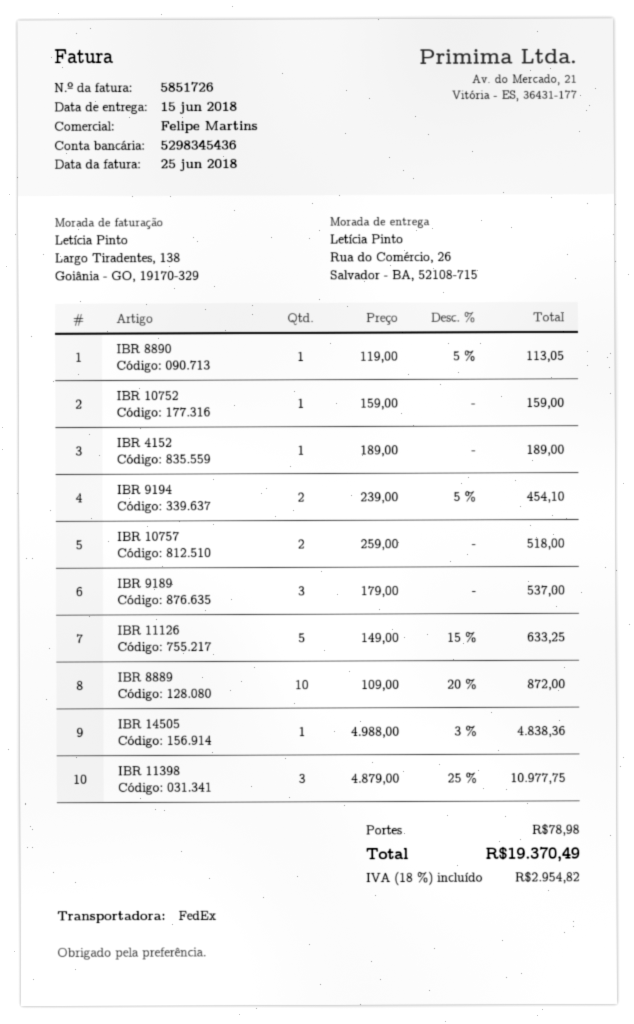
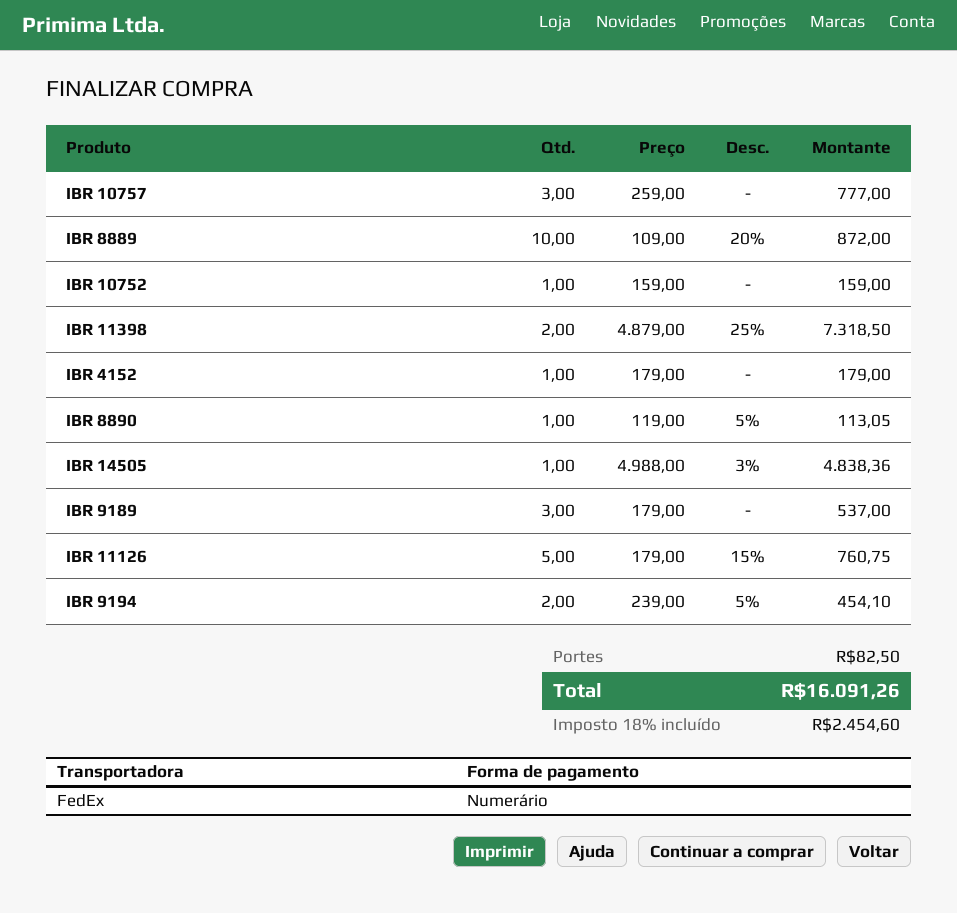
IBR 4152: 1 x 189.00 = 189.00 -> 1 x 179.00 = 179.00
IBR 10757: 2 x 259.00 = 518.00 -> 3 x 259.00 = 777.00
IBR 11126: 5 x 149.00 - 15% = 633.25 -> 5 x 179.00 - 15% = 760.75
IBR 11398: 3 x 4879.00 - 25% = 10977.75 -> 2 x 4879.00 - 25% = 7318.50
shipping: 78.98 -> 82.50
tax: 18% = 2954.82 -> 18% = 2454.60
total: 19370.49 -> 16091.26

